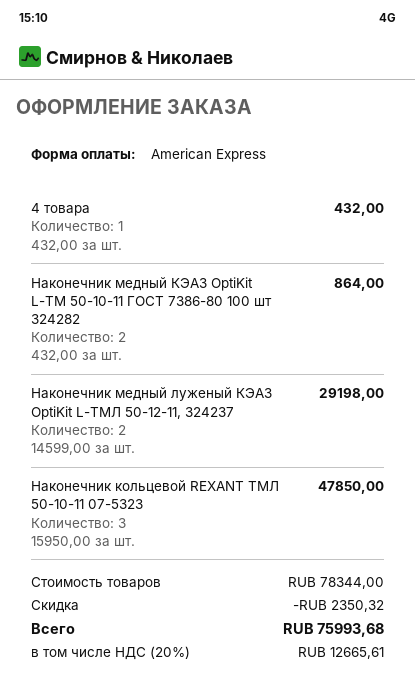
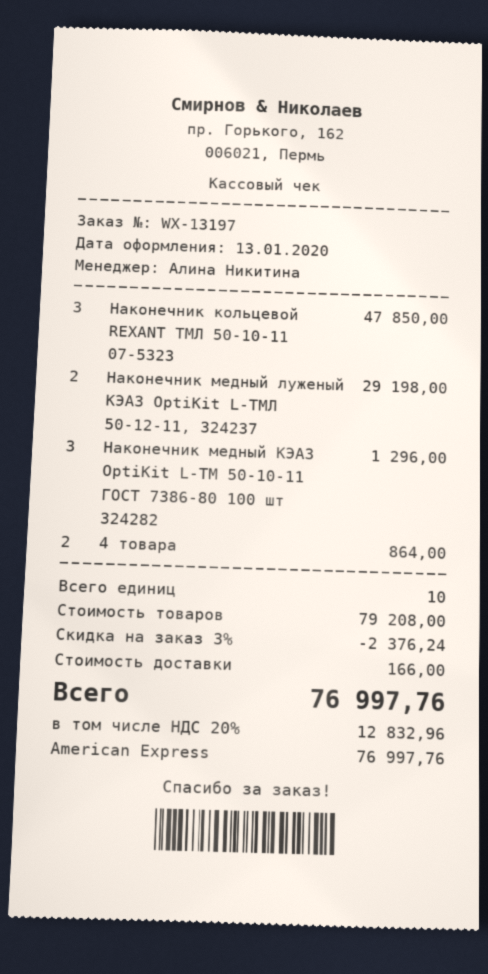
4 товара: 1 for 432.00 -> 2 for 864.00
Наконечник медный КЭАЗ OptiKit L-ТМ 50-10-11 ГОСТ 7386-80 100 шт 324282: 2 for 864.00 -> 3 for 1296.00
subtotal: 78344.00 -> 79208.00
discount: 2350.32 -> 2376.24
shipping: none -> 166.00
tax: 20% = 12665.61 -> 20% = 12832.96
total: 75993.68 -> 76997.76

